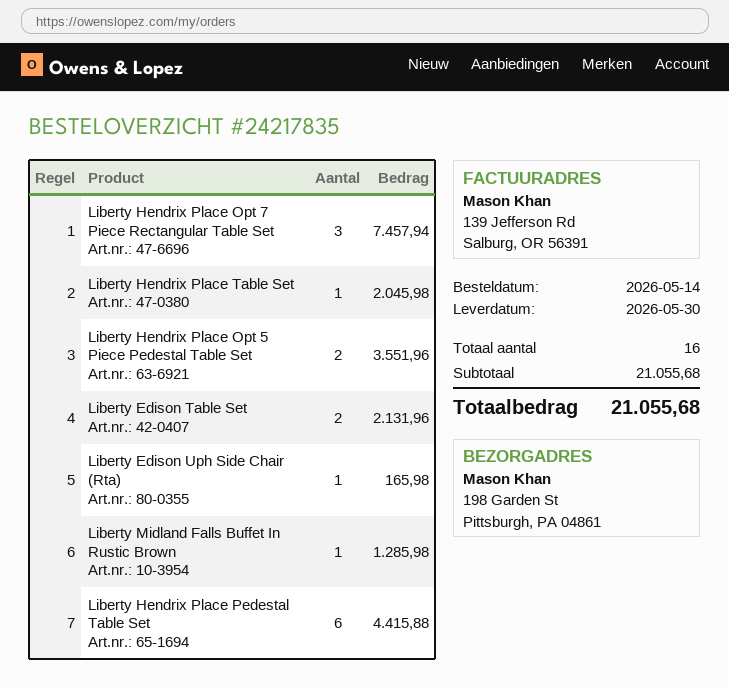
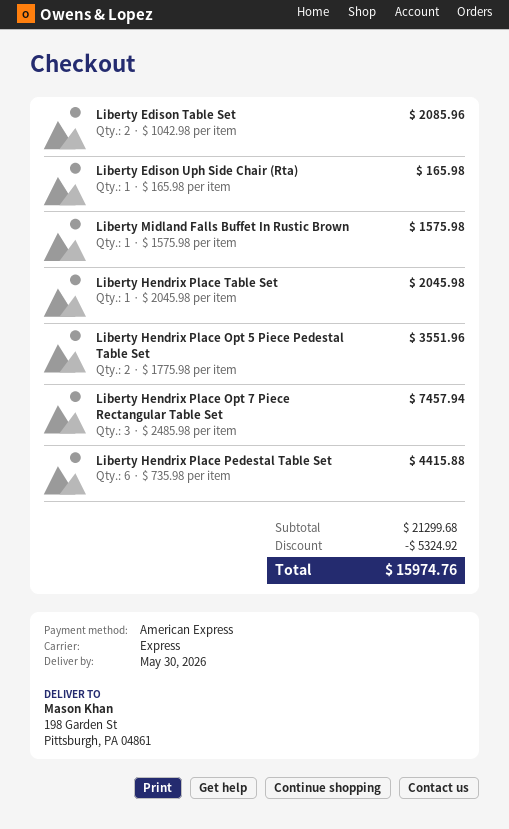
Liberty Edison Table Set: 2 for 2131.96 -> 2 for 2085.96
Liberty Midland Falls Buffet In Rustic Brown: 1 for 1285.98 -> 1 for 1575.98
subtotal: 21055.68 -> 21299.68
discount: none -> 5324.92
total: 21055.68 -> 15974.76

